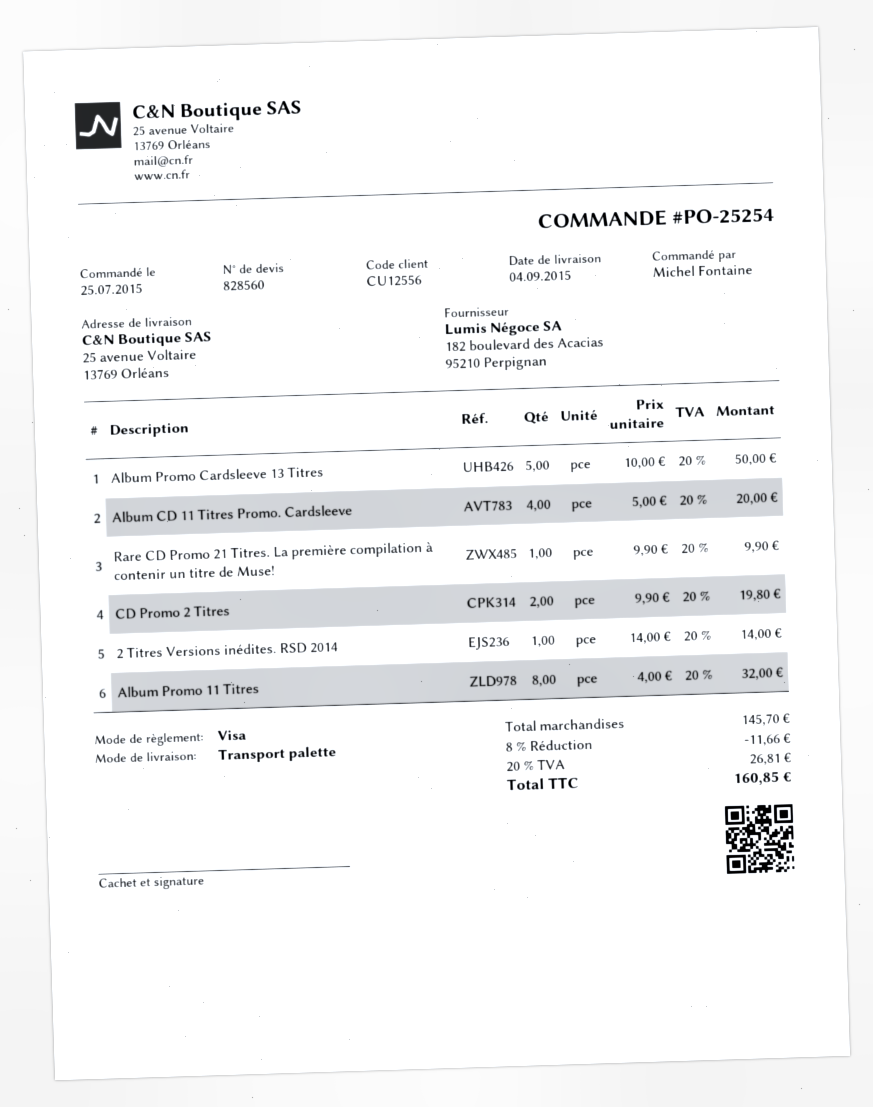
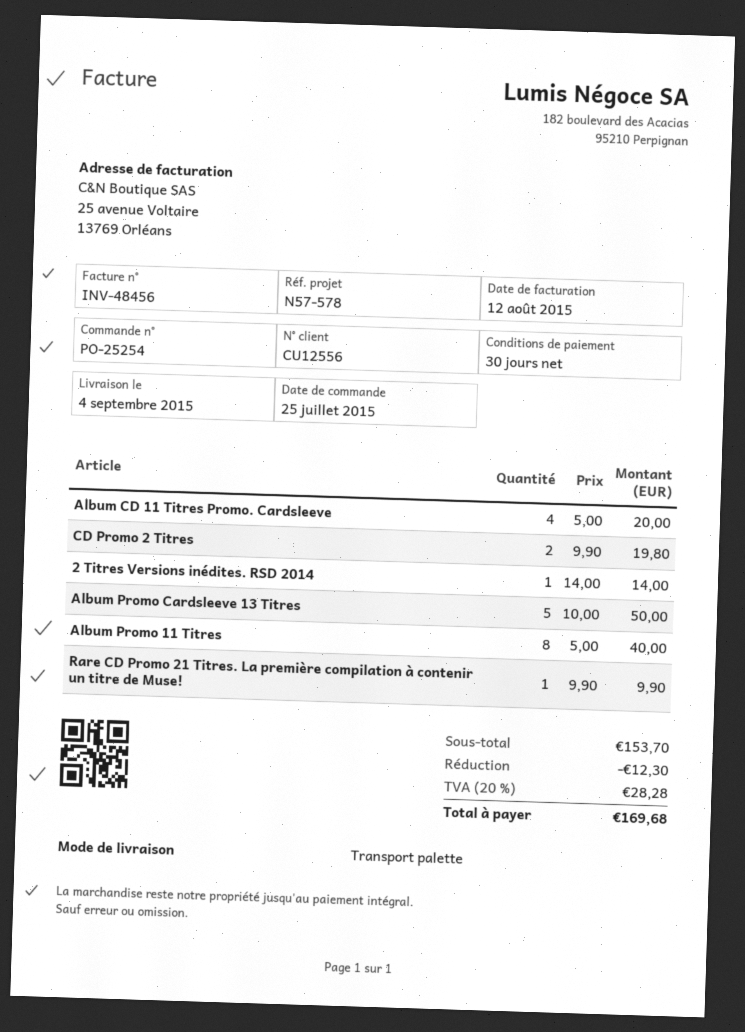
Album Promo 11 Titres: 8 x 4.00 = 32.00 -> 8 x 5.00 = 40.00
subtotal: 145.70 -> 153.70
discount: 11.66 -> 12.30
tax: 20% = 26.81 -> 20% = 28.28
total: 160.85 -> 169.68

